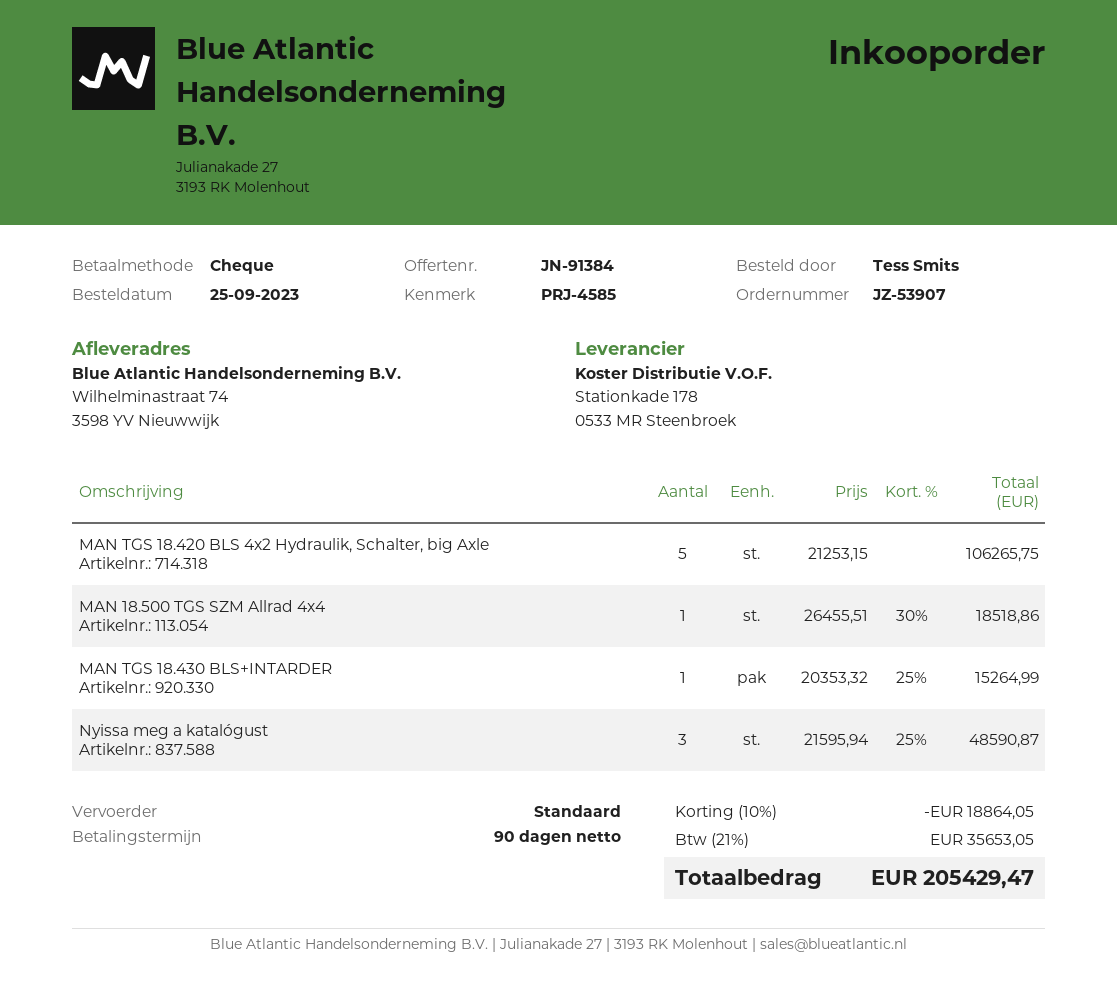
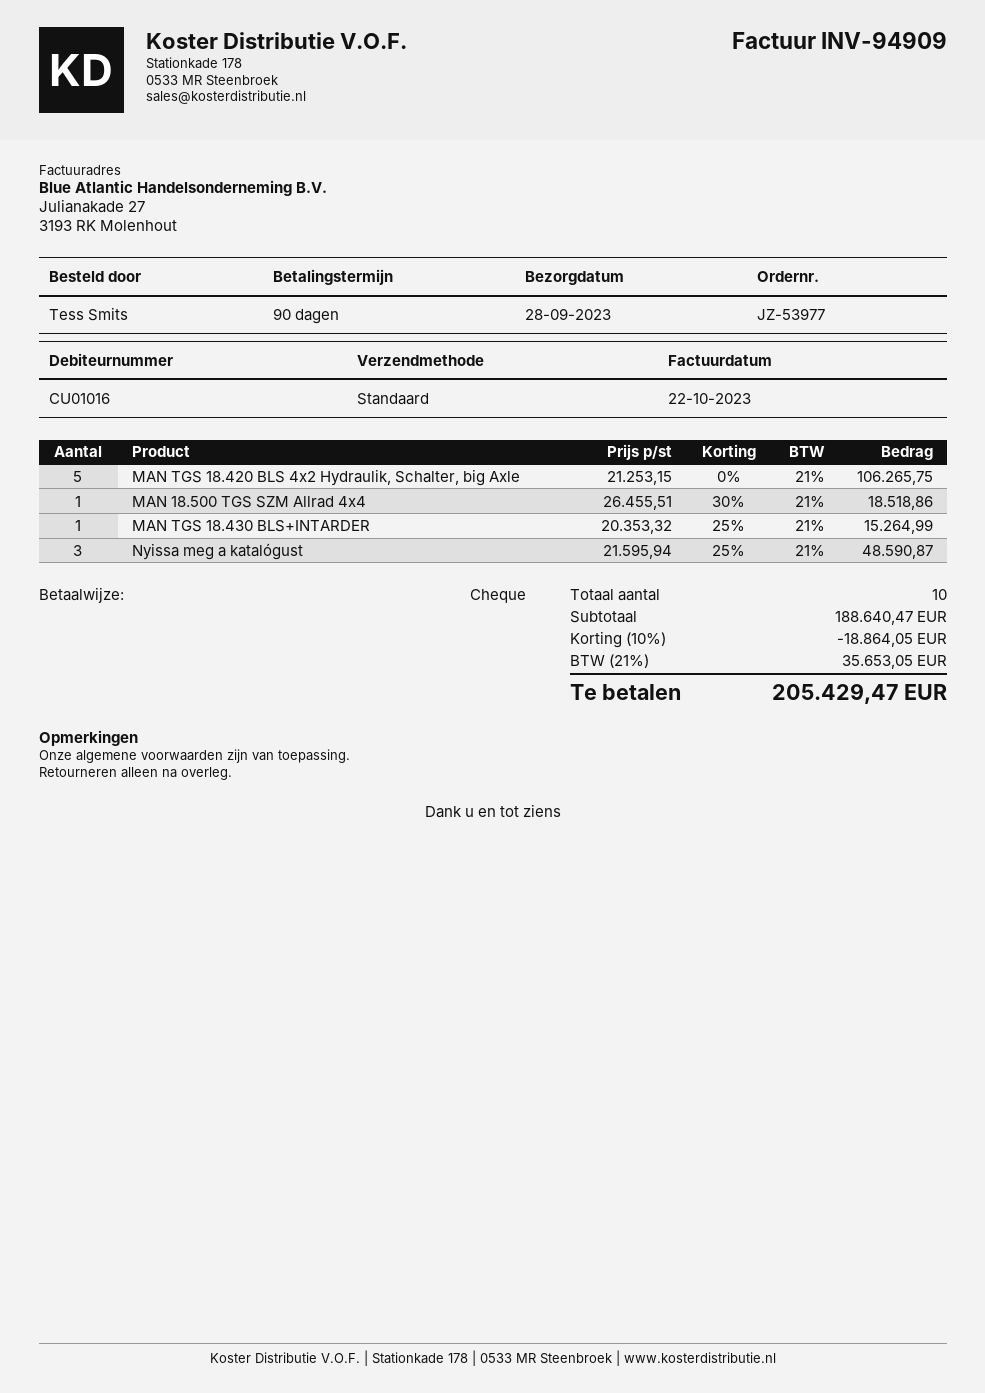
order number: JZ-53907 -> JZ-53977

